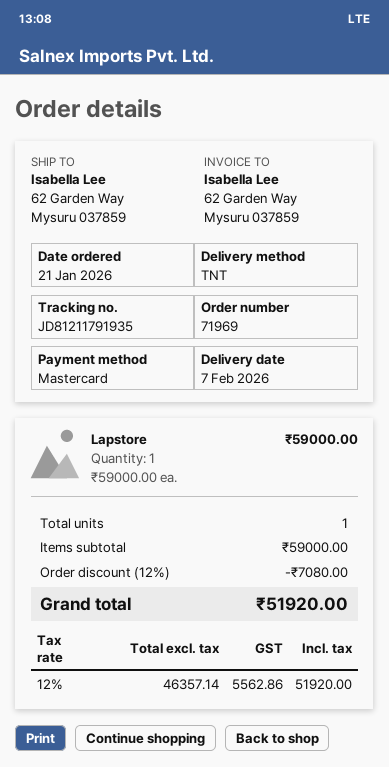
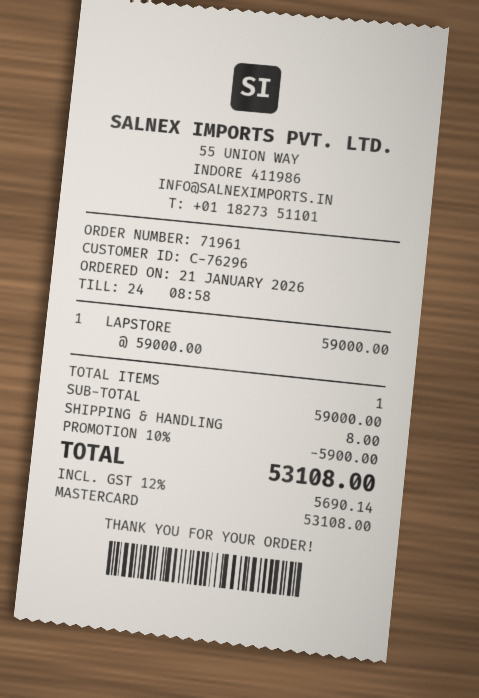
order number: 71969 -> 71961
discount: 12% = 7080.00 -> 10% = 5900.00
shipping: none -> 8.00
tax: 12% = 5562.86 -> 12% = 5690.14
total: 51920.00 -> 53108.00

